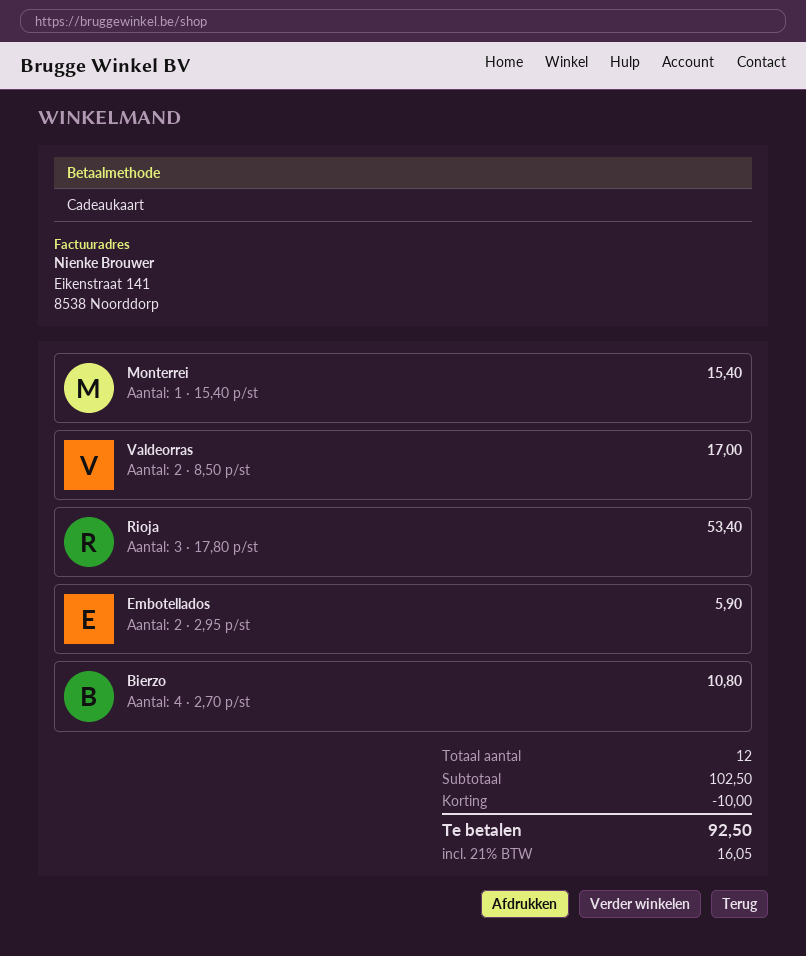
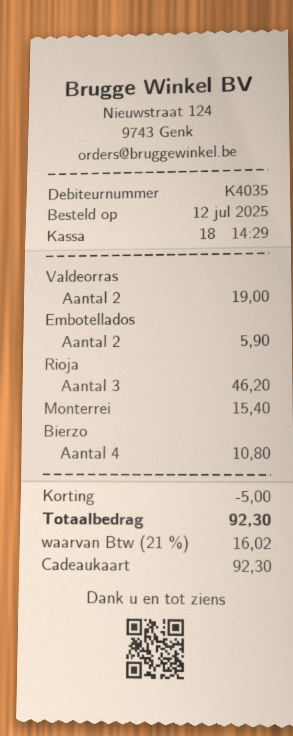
Valdeorras: 2 for 17.00 -> 2 for 19.00
Rioja: 3 for 53.40 -> 3 for 46.20
discount: 10.00 -> 5.00
tax: 21% = 16.05 -> 21% = 16.02
total: 92.50 -> 92.30

